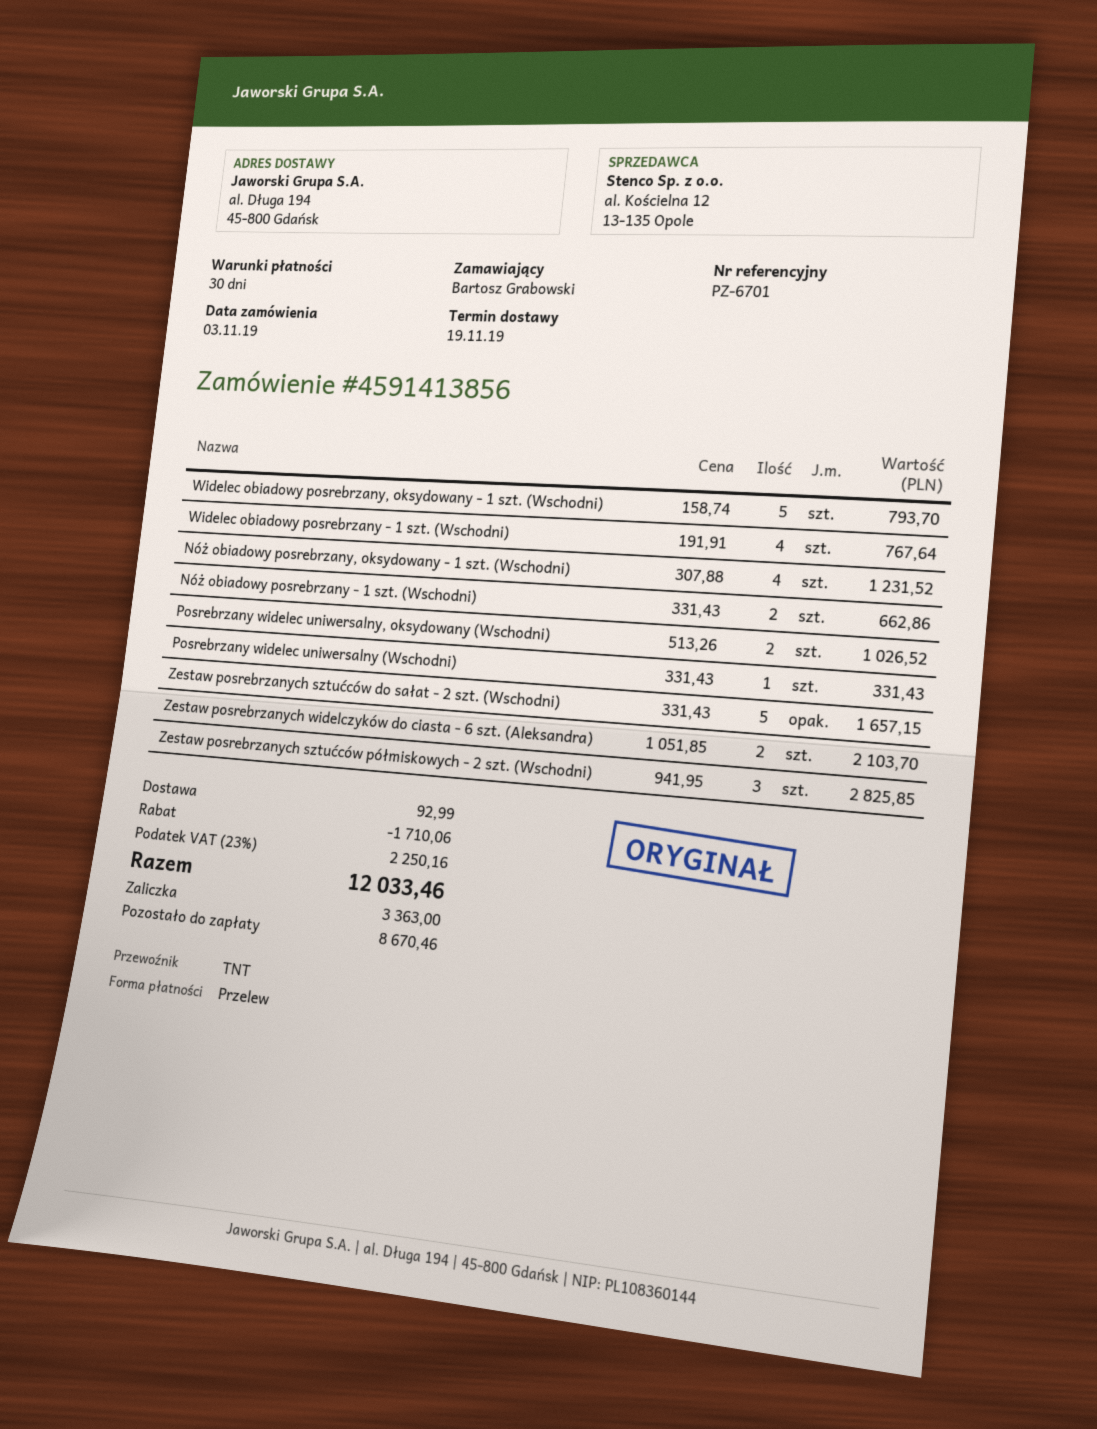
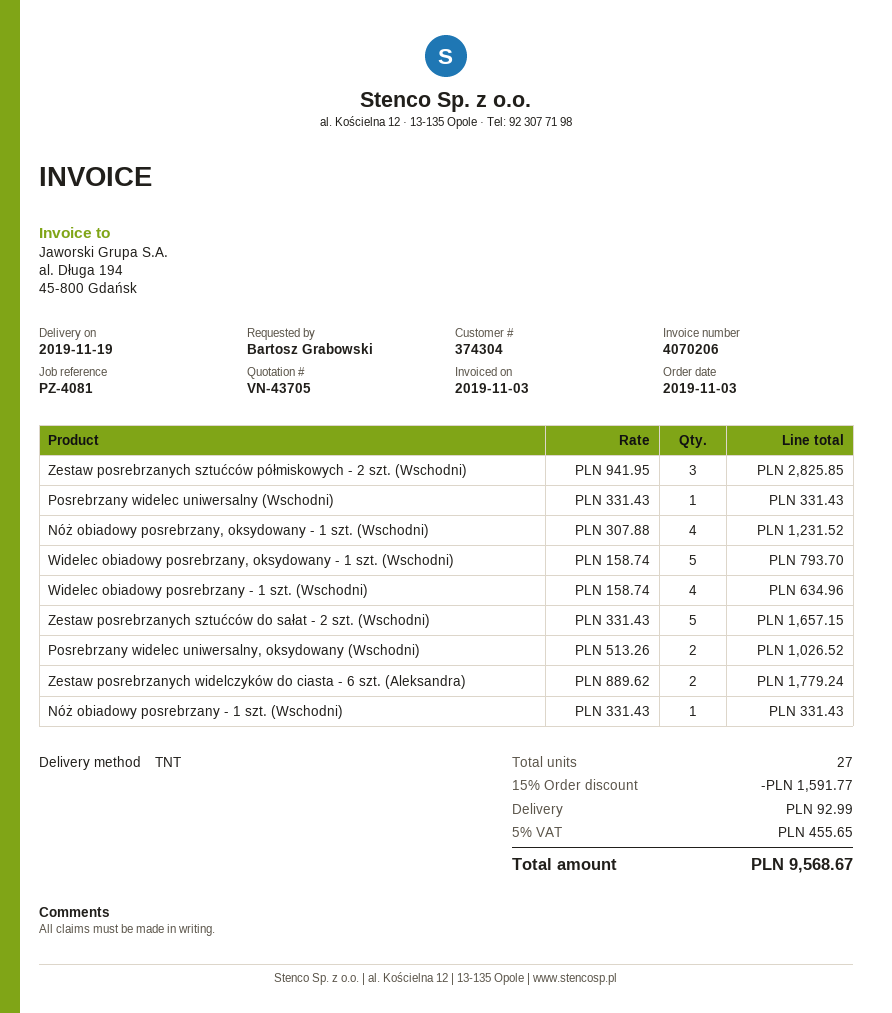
reference: PZ-6701 -> PZ-4081
Widelec obiadowy posrebrzany - 1 szt. (Wschodni): 4 x 191.91 = 767.64 -> 4 x 158.74 = 634.96
Nóż obiadowy posrebrzany - 1 szt. (Wschodni): 2 x 331.43 = 662.86 -> 1 x 331.43 = 331.43
Zestaw posrebrzanych widelczyków do ciasta - 6 szt. (Aleksandra): 2 x 1051.85 = 2103.70 -> 2 x 889.62 = 1779.24
discount: 1710.06 -> 1591.77
tax: 23% = 2250.16 -> 5% = 455.65
total: 12033.46 -> 9568.67

